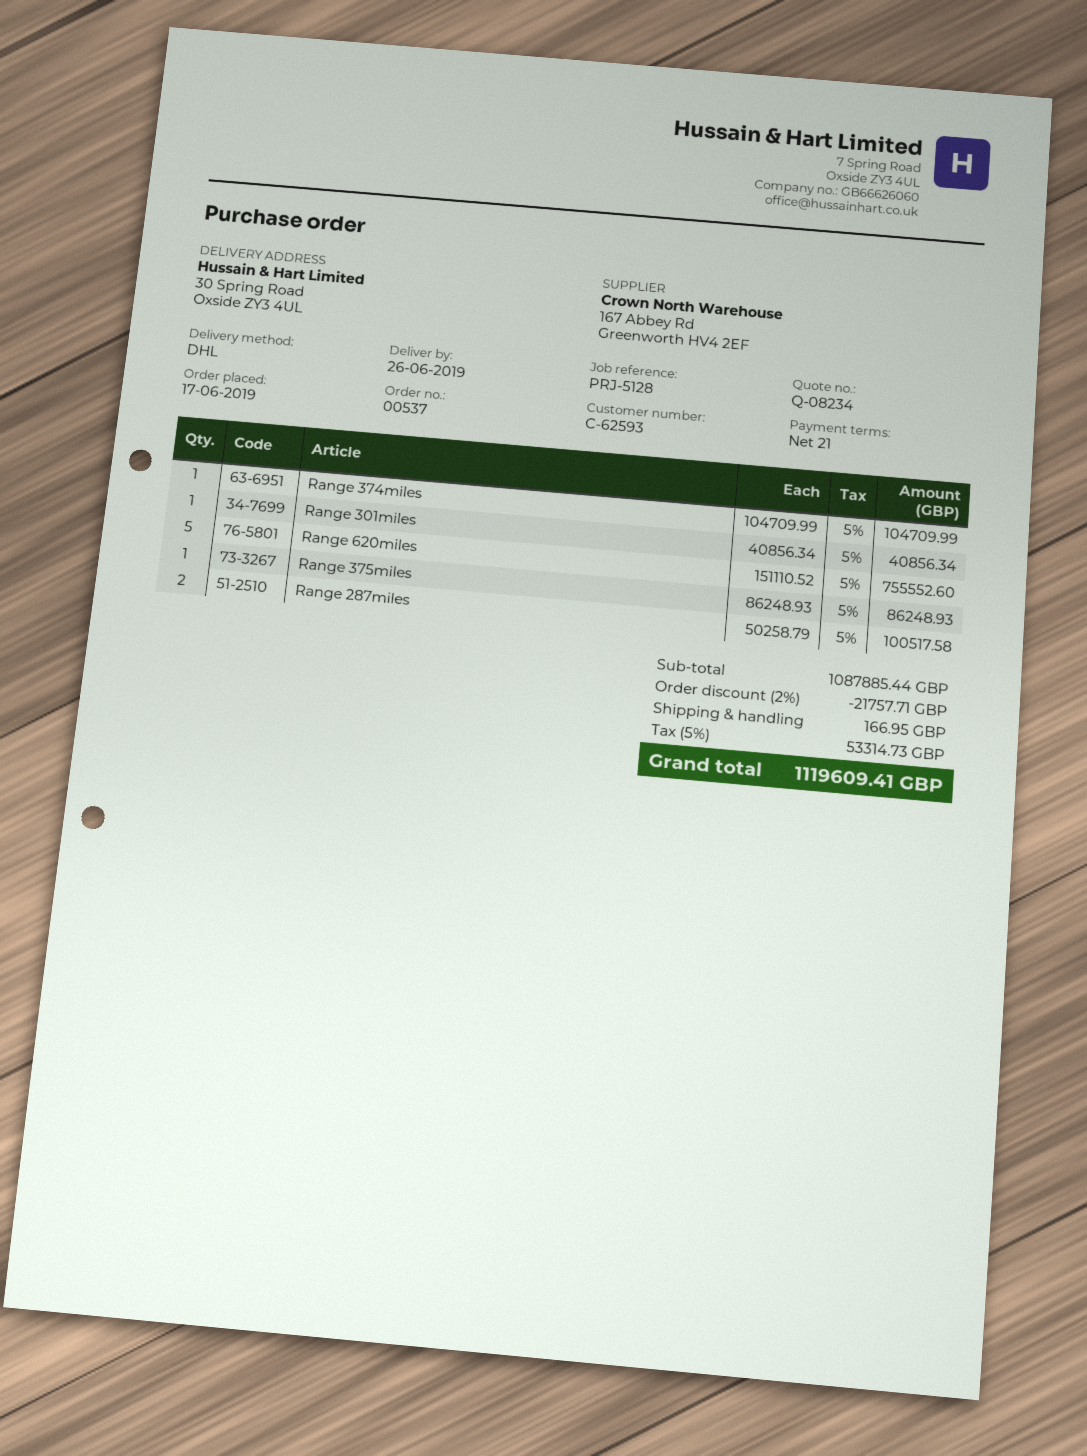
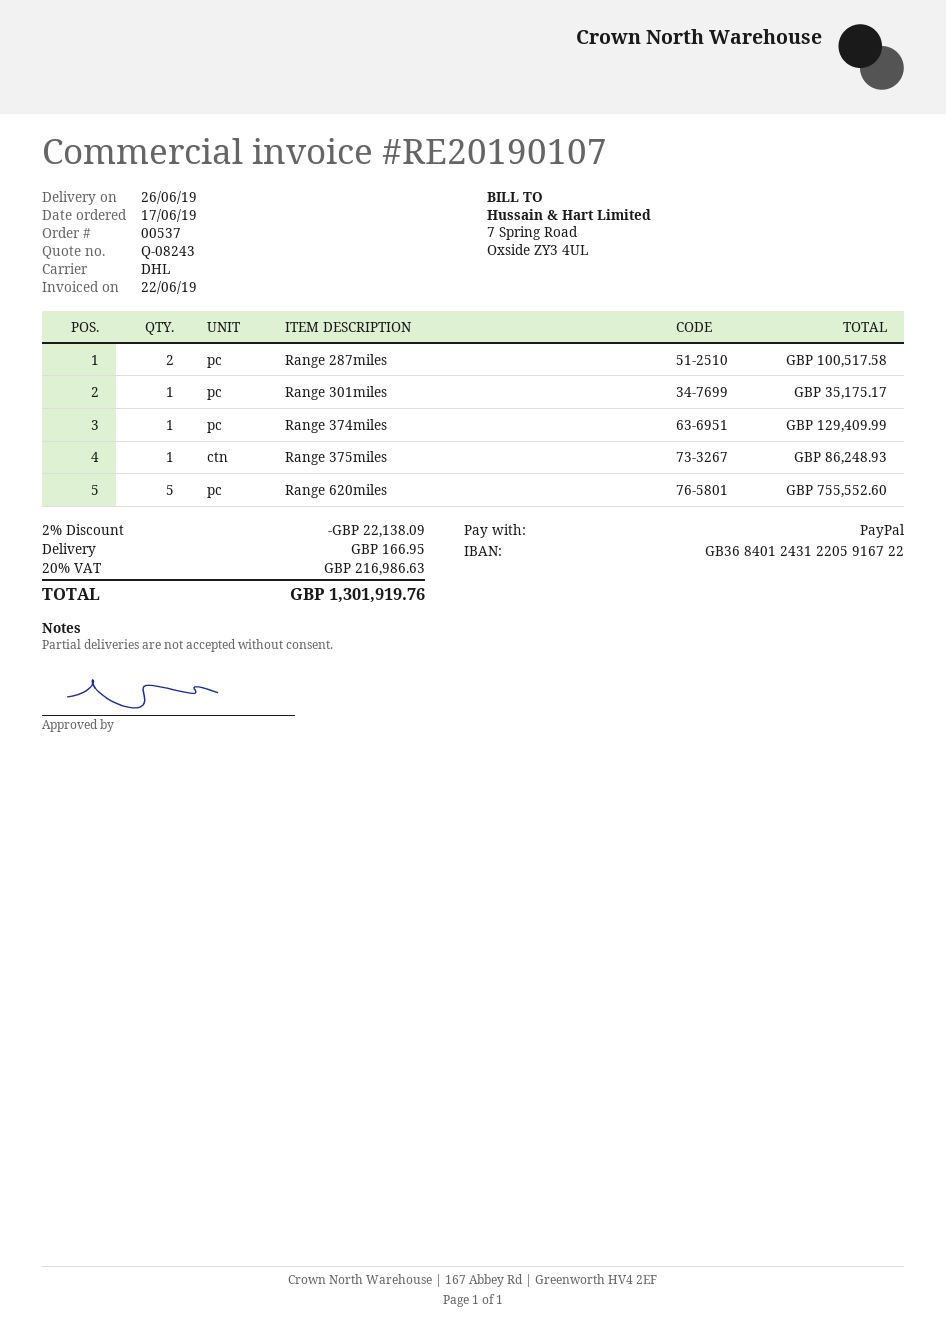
quote number: Q-08234 -> Q-08243
Range 374miles: 1 for 104709.99 -> 1 for 129409.99
Range 301miles: 1 for 40856.34 -> 1 for 35175.17
discount: 2% = 21757.71 -> 2% = 22138.09
tax: 5% = 53314.73 -> 20% = 216986.63
total: 1119609.41 -> 1301919.76

